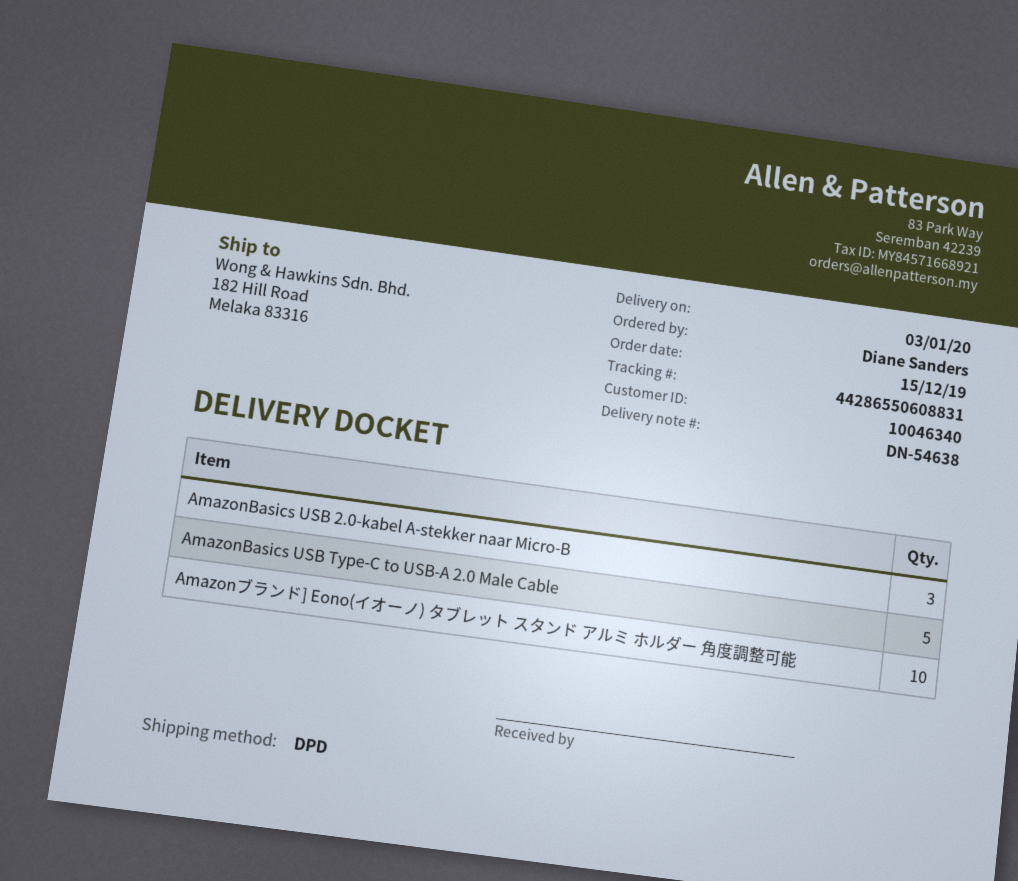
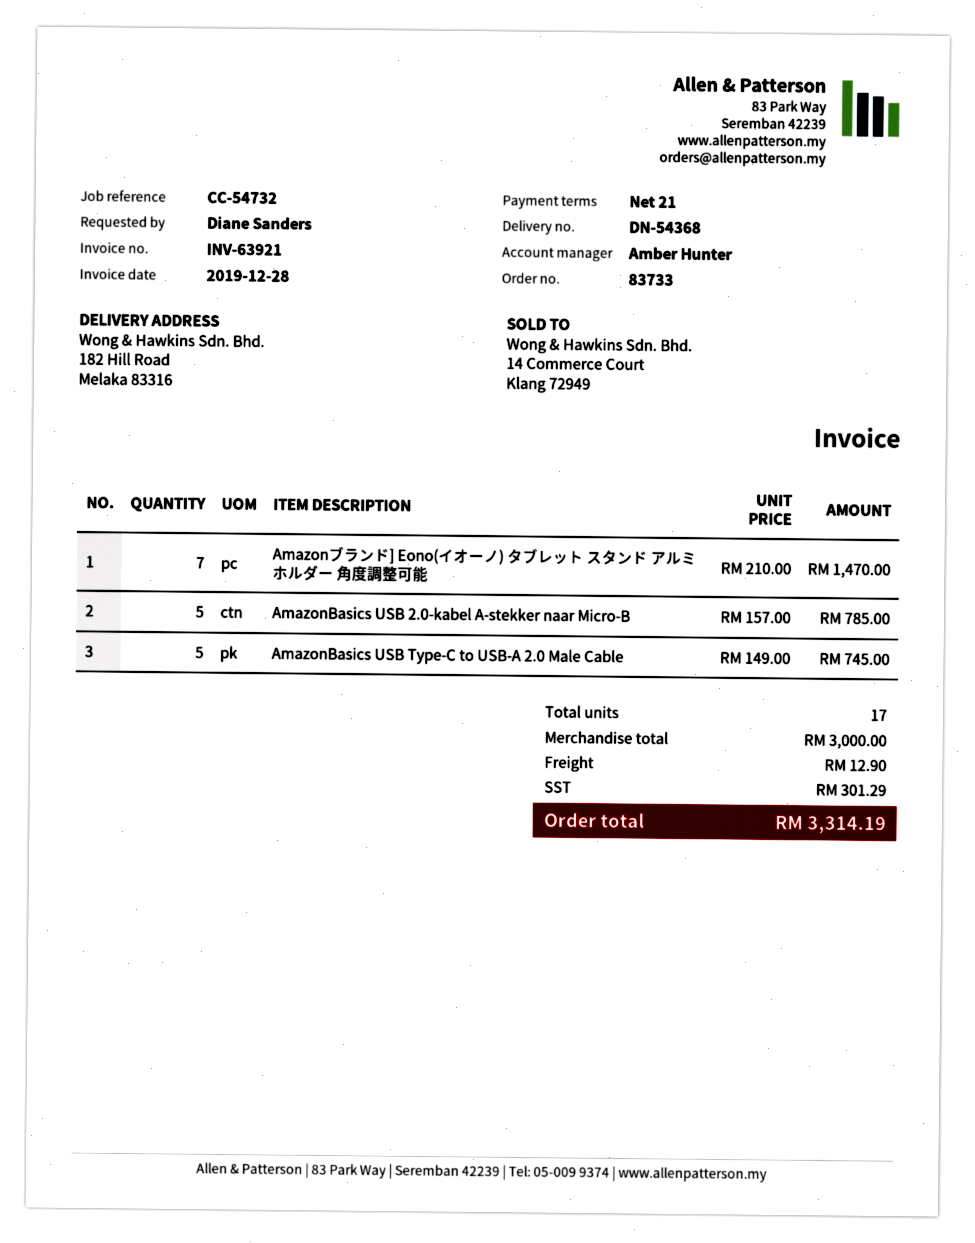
delivery note number: DN-54638 -> DN-54368
AmazonBasics USB 2.0-kabel A-stekker naar Micro-B: 3 -> 5
Amazonブランド] Eono(イオーノ) タブレット スタンド アルミ ホルダー 角度調整可能: 10 -> 7

